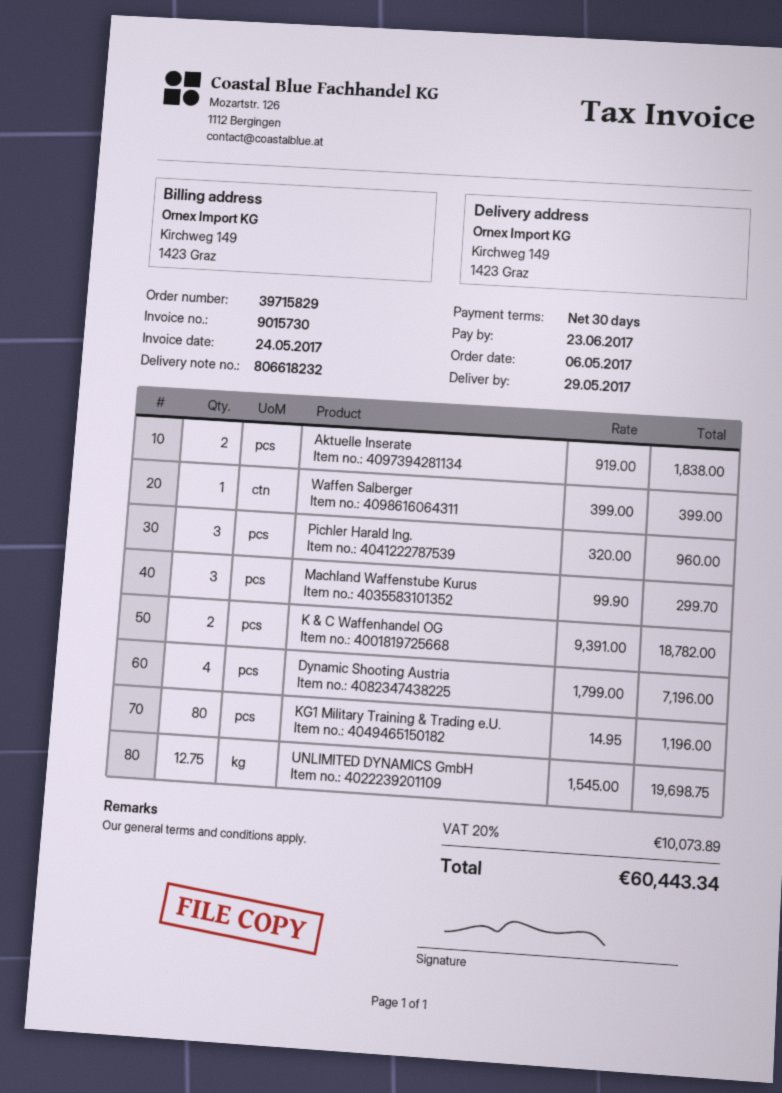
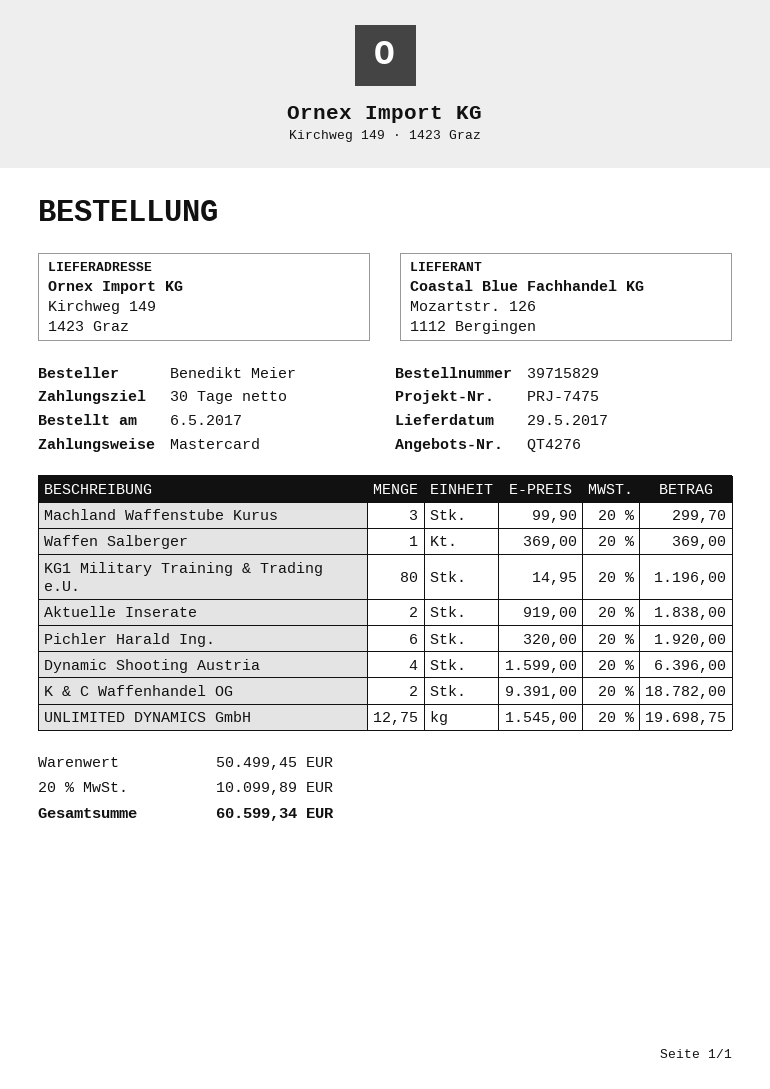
Waffen Salberger: 1 x 399.00 = 399.00 -> 1 x 369.00 = 369.00
Pichler Harald Ing.: 3 x 320.00 = 960.00 -> 6 x 320.00 = 1920.00
Dynamic Shooting Austria: 4 x 1799.00 = 7196.00 -> 4 x 1599.00 = 6396.00
tax: 20% = 10073.89 -> 20% = 10099.89
total: 60443.34 -> 60599.34

